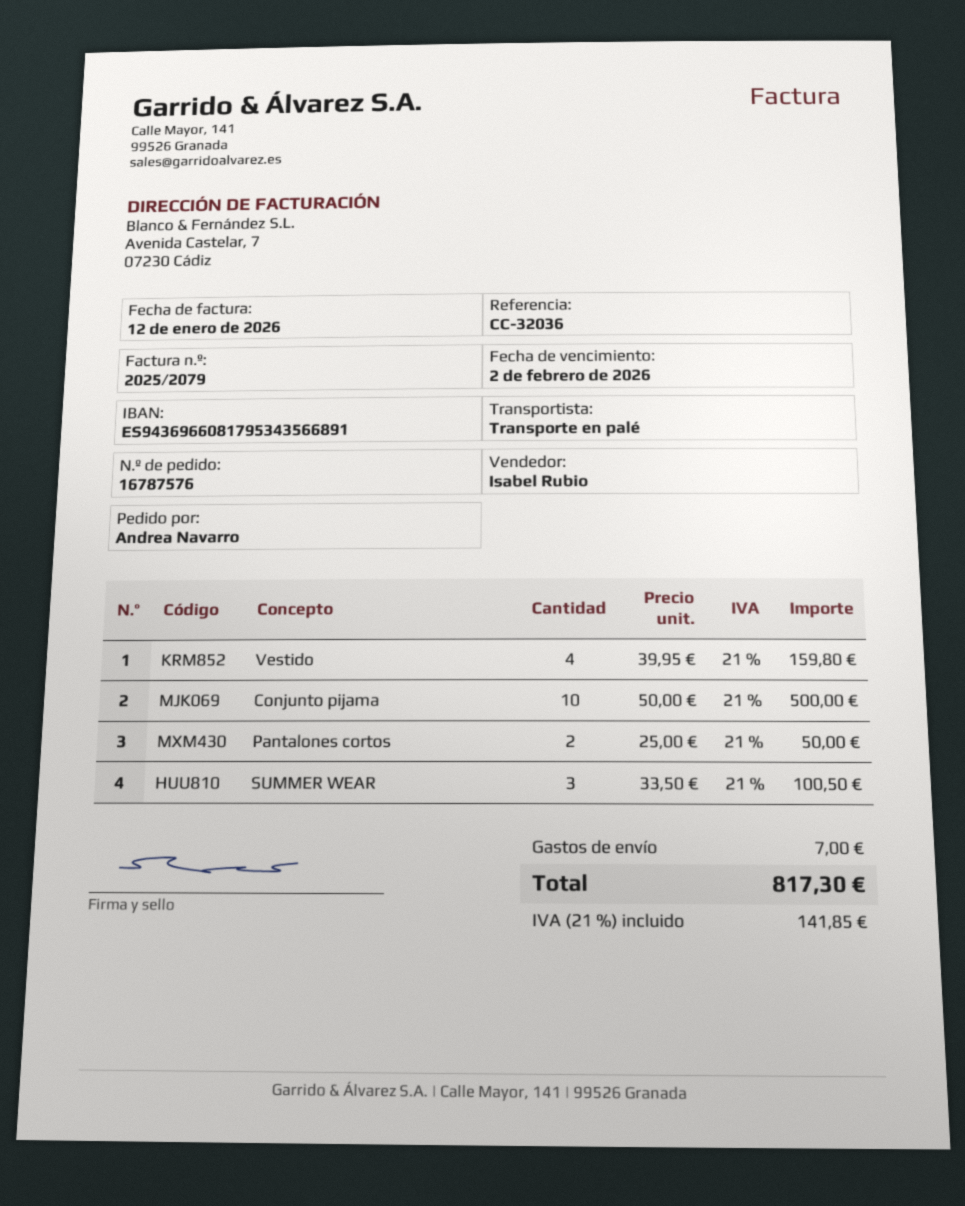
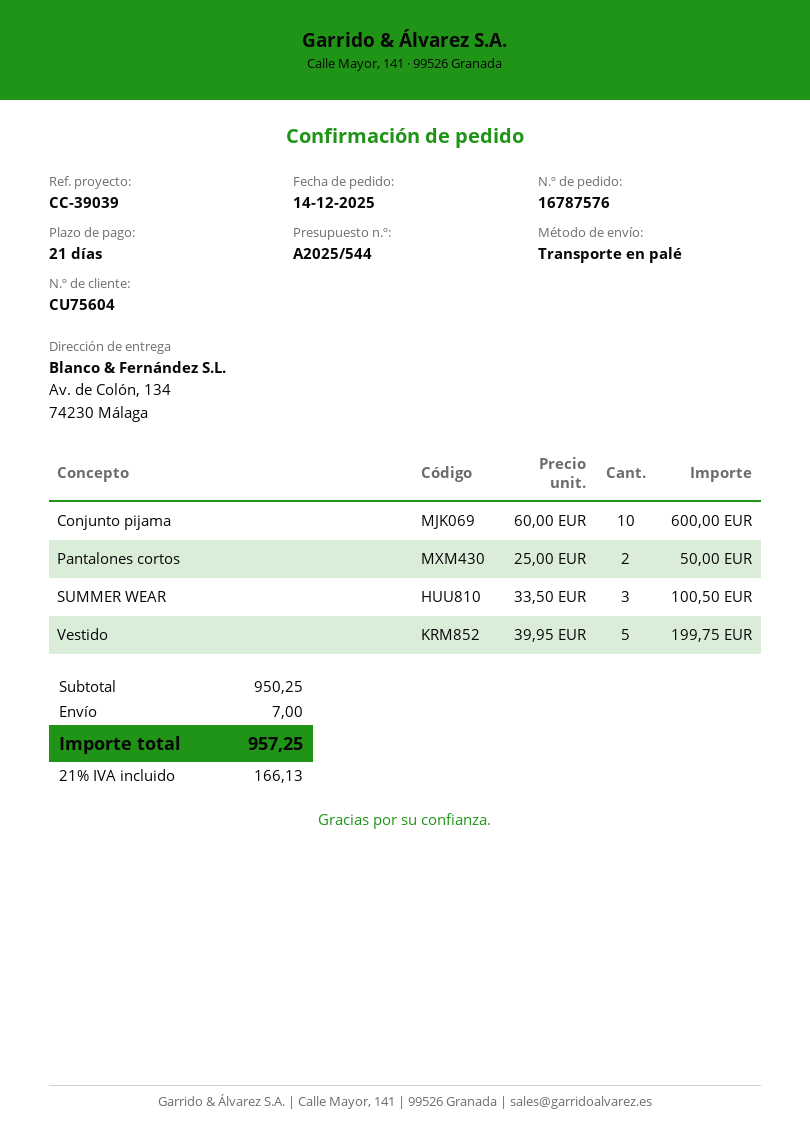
reference: CC-32036 -> CC-39039
Vestido: 4 x 39.95 = 159.80 -> 5 x 39.95 = 199.75
Conjunto pijama: 10 x 50.00 = 500.00 -> 10 x 60.00 = 600.00
tax: 21% = 141.85 -> 21% = 166.13
total: 817.30 -> 957.25

